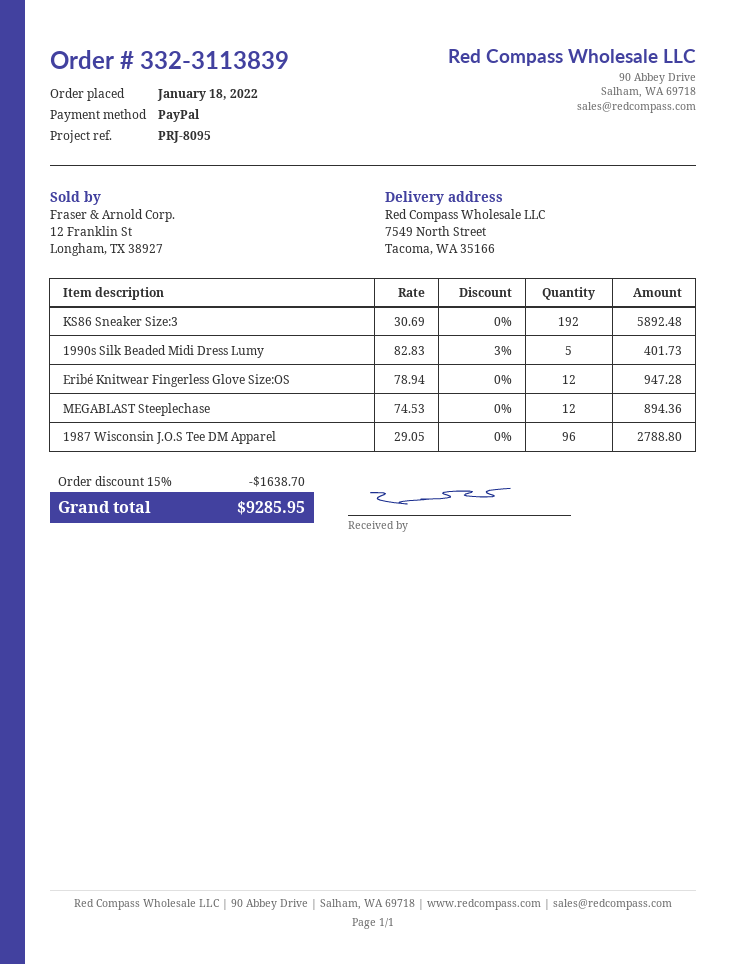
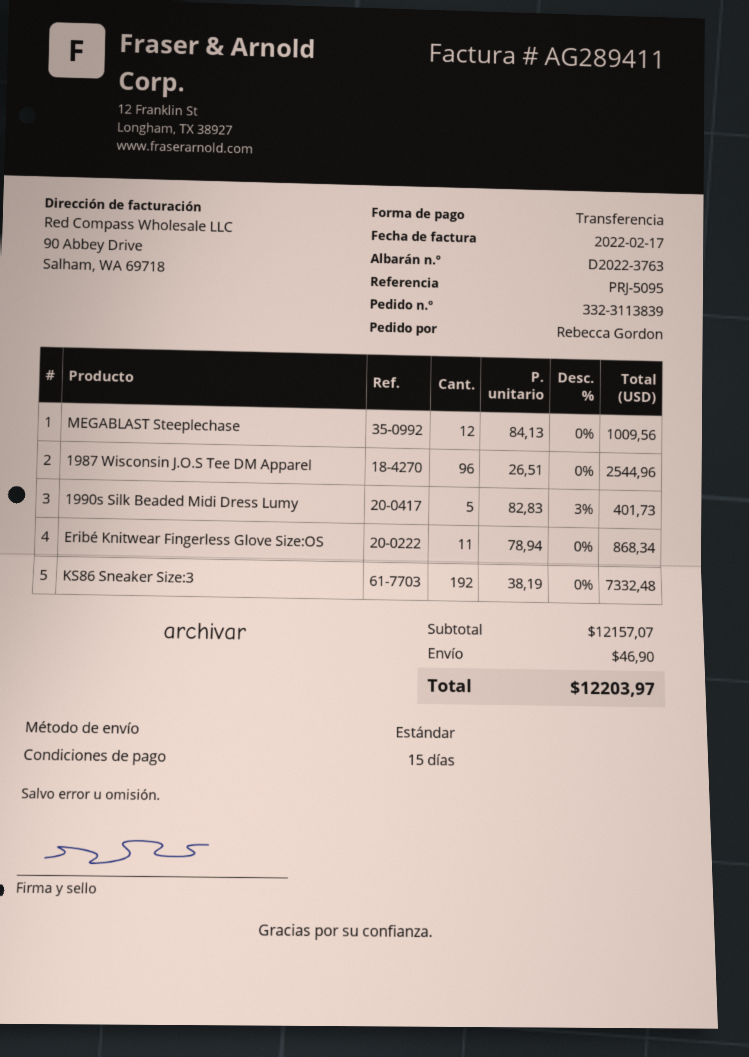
reference: PRJ-8095 -> PRJ-5095
payment method: PayPal -> bank transfer
KS86 Sneaker Size:3: 192 x 30.69 = 5892.48 -> 192 x 38.19 = 7332.48
Eribé Knitwear Fingerless Glove Size:OS: 12 x 78.94 = 947.28 -> 11 x 78.94 = 868.34
MEGABLAST Steeplechase: 12 x 74.53 = 894.36 -> 12 x 84.13 = 1009.56
1987 Wisconsin J.O.S Tee DM Apparel: 96 x 29.05 = 2788.80 -> 96 x 26.51 = 2544.96
discount: 15% = 1638.70 -> none
shipping: none -> 46.90
total: 9285.95 -> 12203.97

